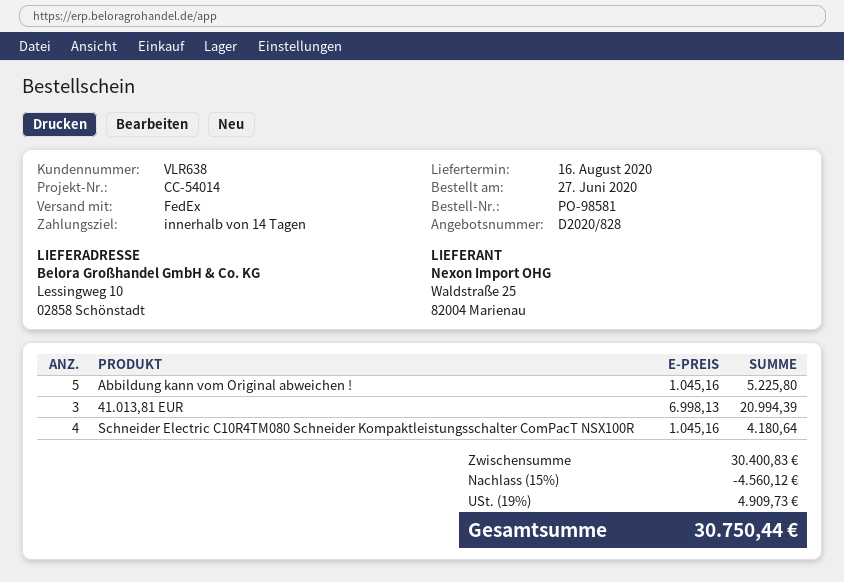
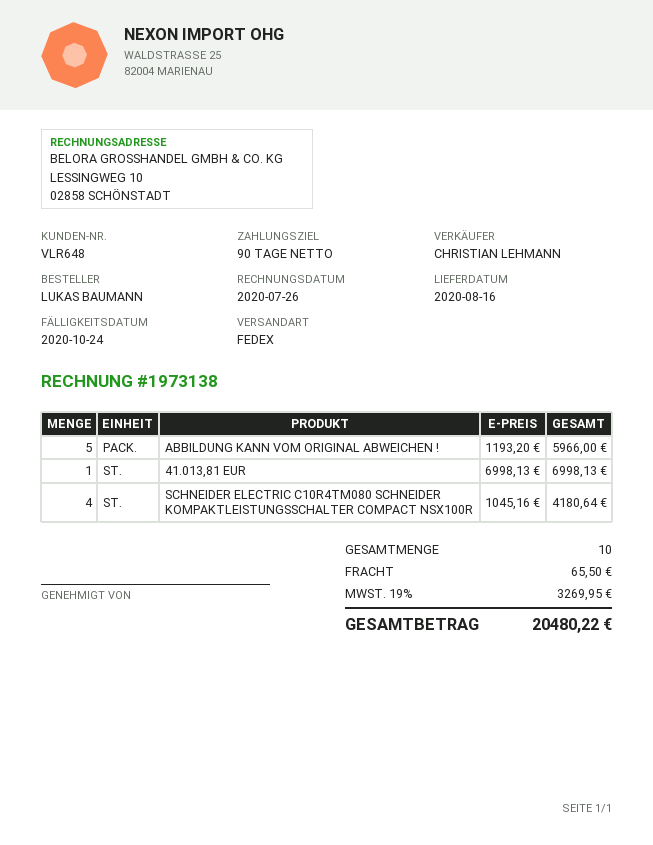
payment terms: 14 days -> 90 days
customer number: VLR638 -> VLR648
Abbildung kann vom Original abweichen !: 5 x 1045.16 = 5225.80 -> 5 x 1193.20 = 5966.00
41.013,81 EUR: 3 x 6998.13 = 20994.39 -> 1 x 6998.13 = 6998.13
discount: 15% = 4560.12 -> none
shipping: none -> 65.50
tax: 19% = 4909.73 -> 19% = 3269.95
total: 30750.44 -> 20480.22

